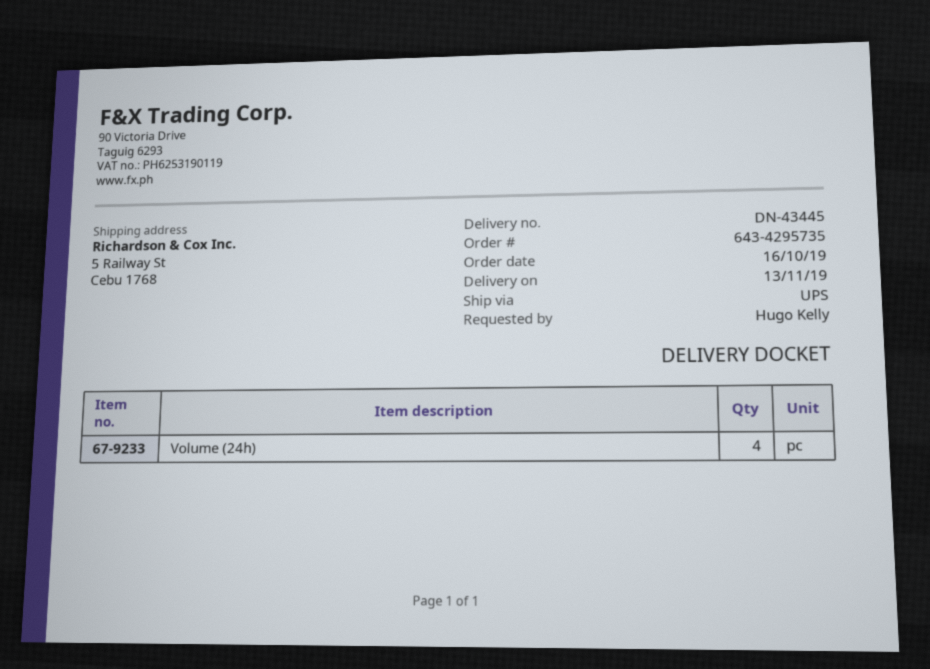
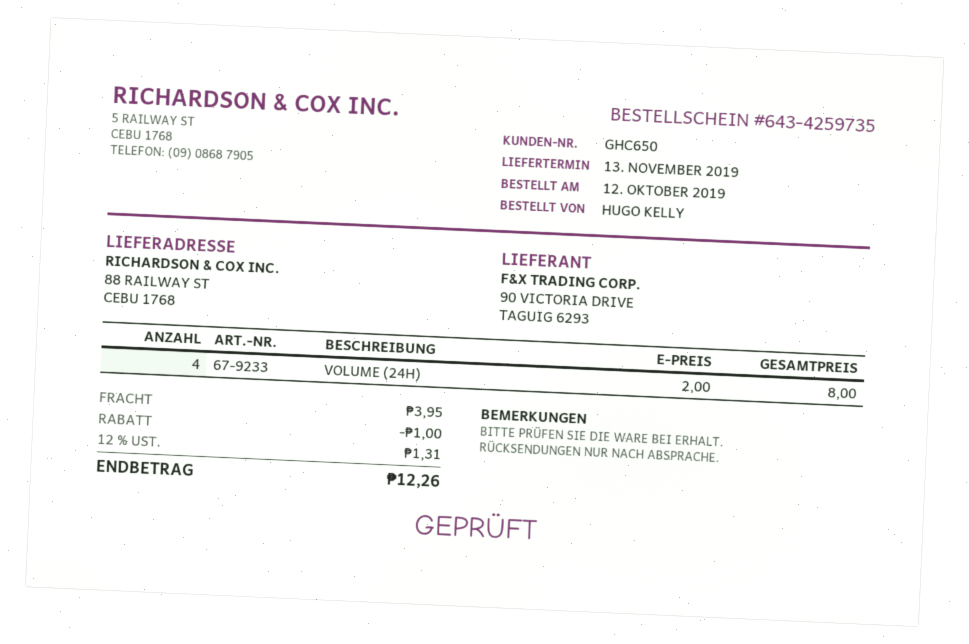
order number: 643-4295735 -> 643-4259735
order date: 2019-10-16 -> 2019-10-12
ship to: 5 Railway St, Cebu 1768 -> 88 RAILWAY ST, CEBU 1768

